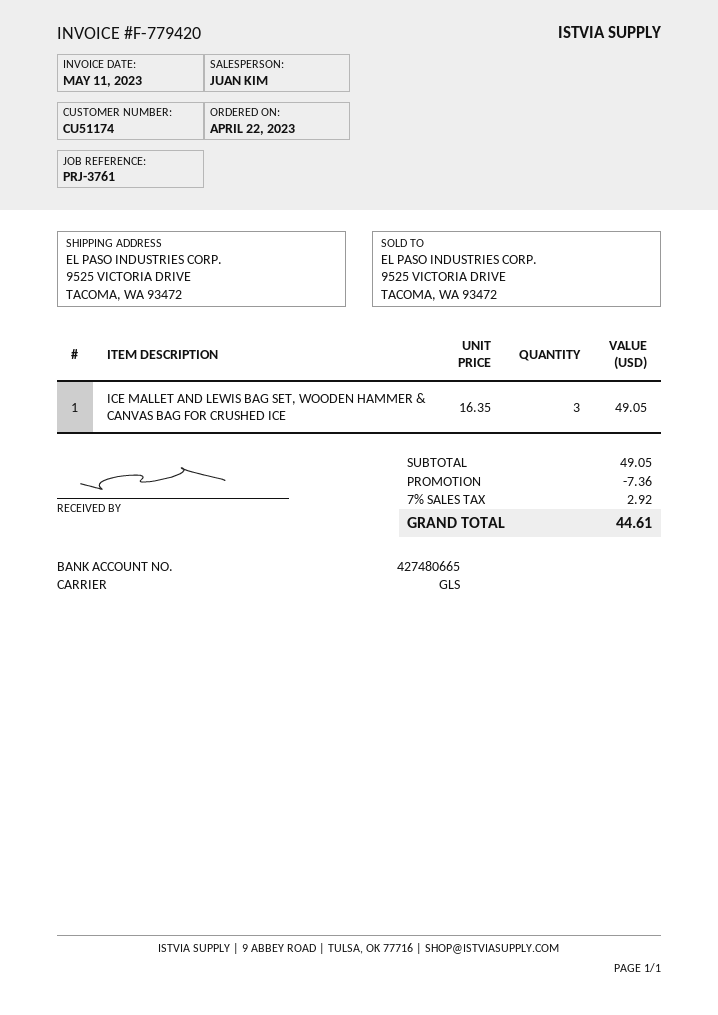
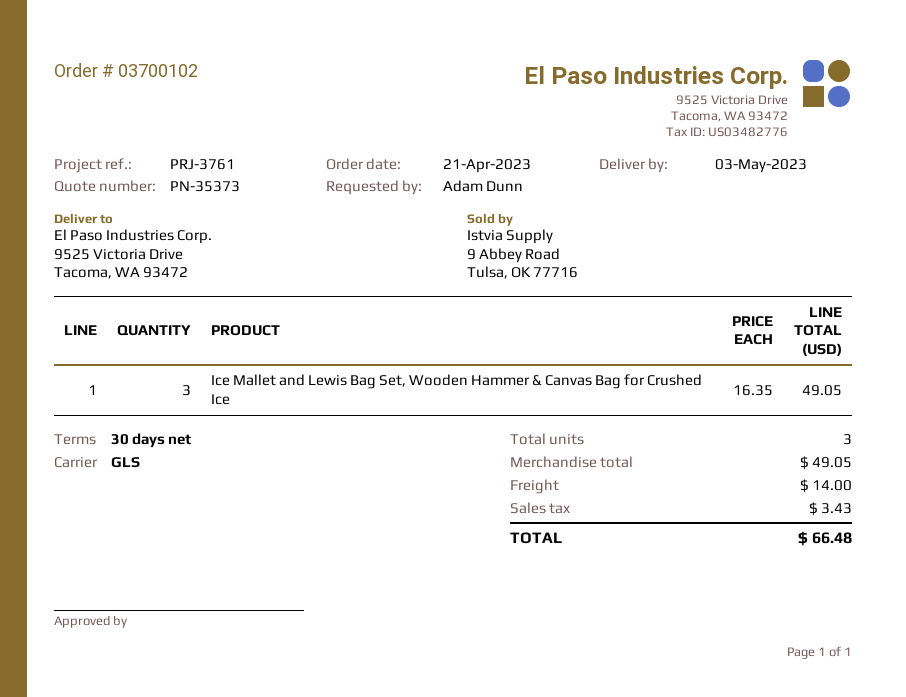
order date: 2023-04-22 -> 2023-04-21
discount: 7.36 -> none
shipping: none -> 14.00
tax: 2.92 -> 3.43
total: 44.61 -> 66.48

